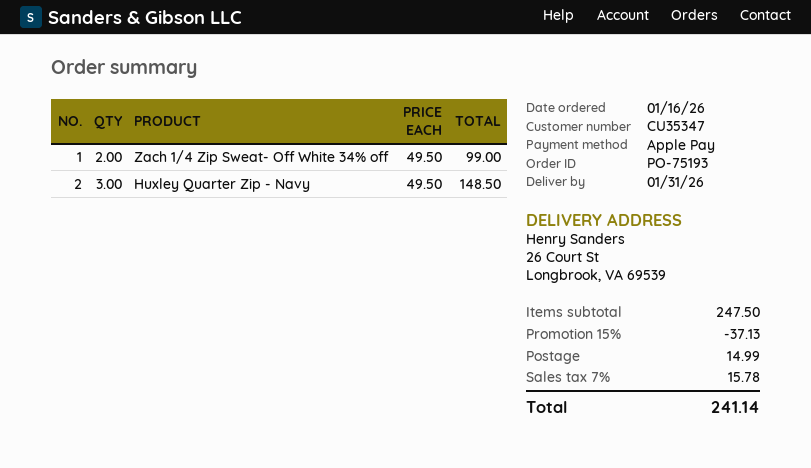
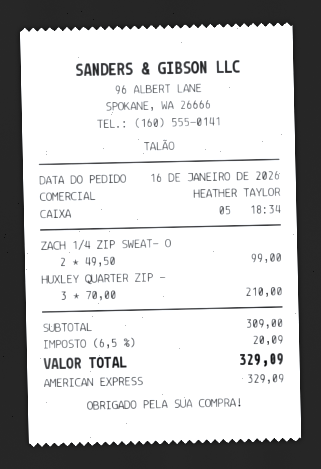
payment method: Apple Pay -> American Express
Huxley Quarter Zip - Navy: 3 x 49.50 = 148.50 -> 3 x 70.00 = 210.00
subtotal: 247.50 -> 309.00
discount: 15% = 37.13 -> none
shipping: 14.99 -> none
tax: 7% = 15.78 -> 6.5% = 20.09
total: 241.14 -> 329.09

